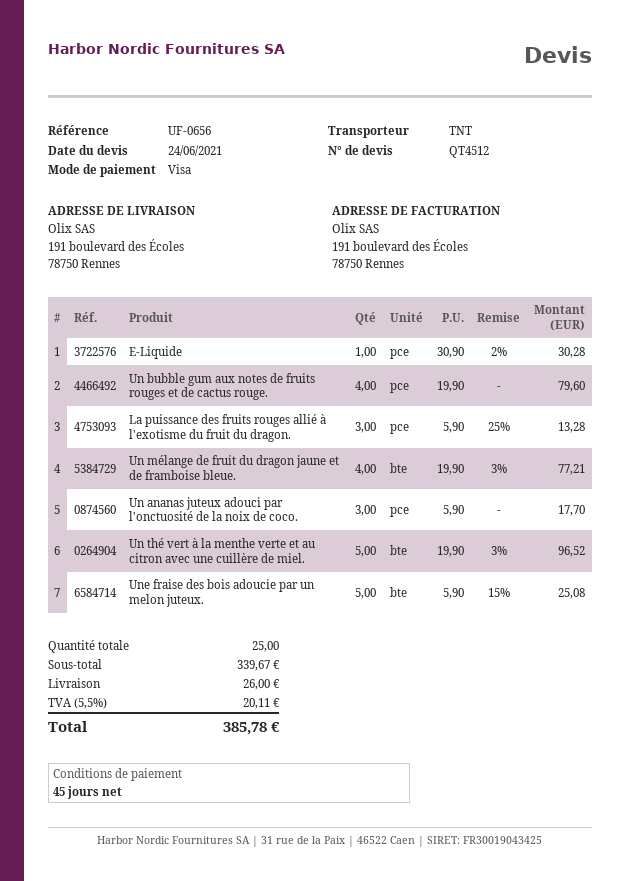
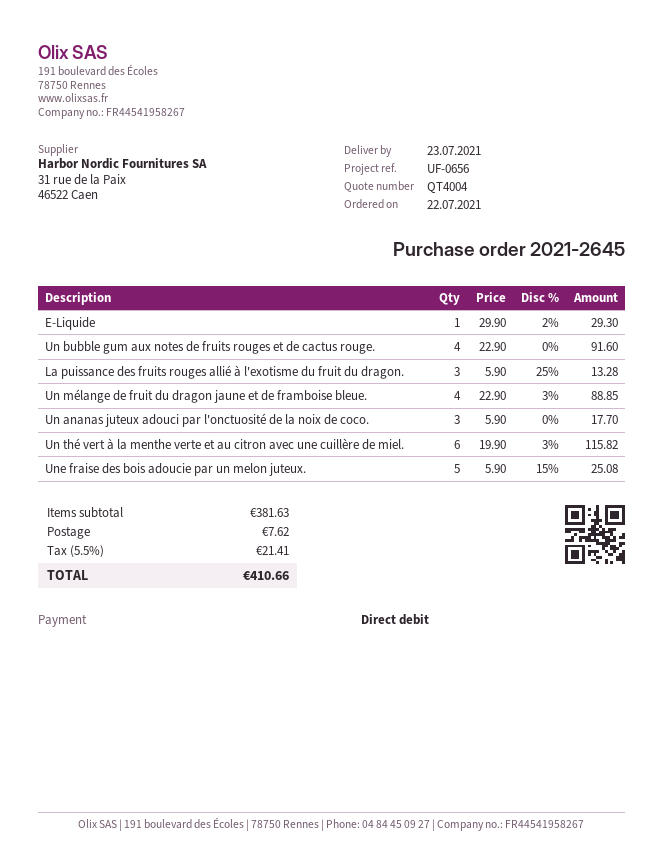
quote number: QT4512 -> QT4004
payment method: Visa -> direct debit
E-Liquide: 1 x 30.90 - 2% = 30.28 -> 1 x 29.90 - 2% = 29.30
Un bubble gum aux notes de fruits rouges et de cactus rouge.: 4 x 19.90 = 79.60 -> 4 x 22.90 = 91.60
Un mélange de fruit du dragon jaune et de framboise bleue.: 4 x 19.90 - 3% = 77.21 -> 4 x 22.90 - 3% = 88.85
Un thé vert à la menthe verte et au citron avec une cuillère de miel.: 5 x 19.90 - 3% = 96.52 -> 6 x 19.90 - 3% = 115.82
subtotal: 339.67 -> 381.63
shipping: 26.00 -> 7.62
tax: 5.5% = 20.11 -> 5.5% = 21.41
total: 385.78 -> 410.66

